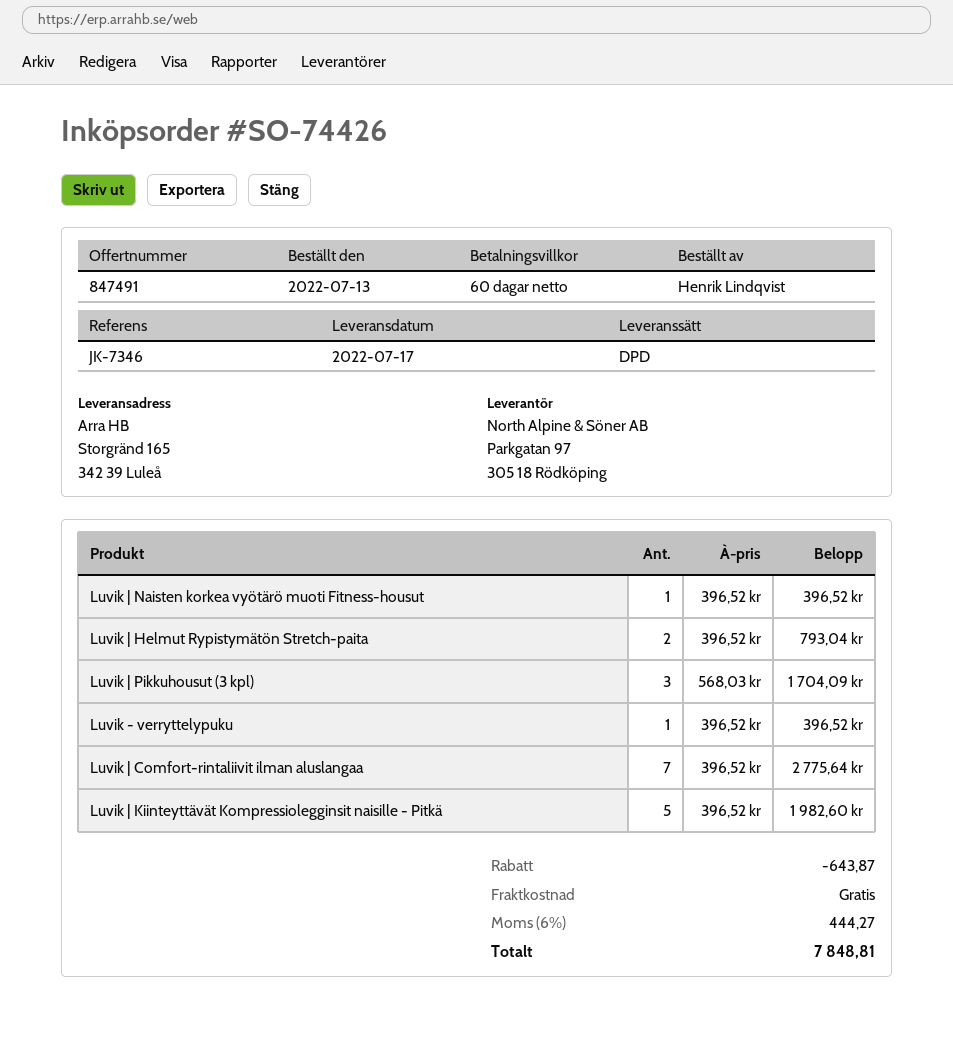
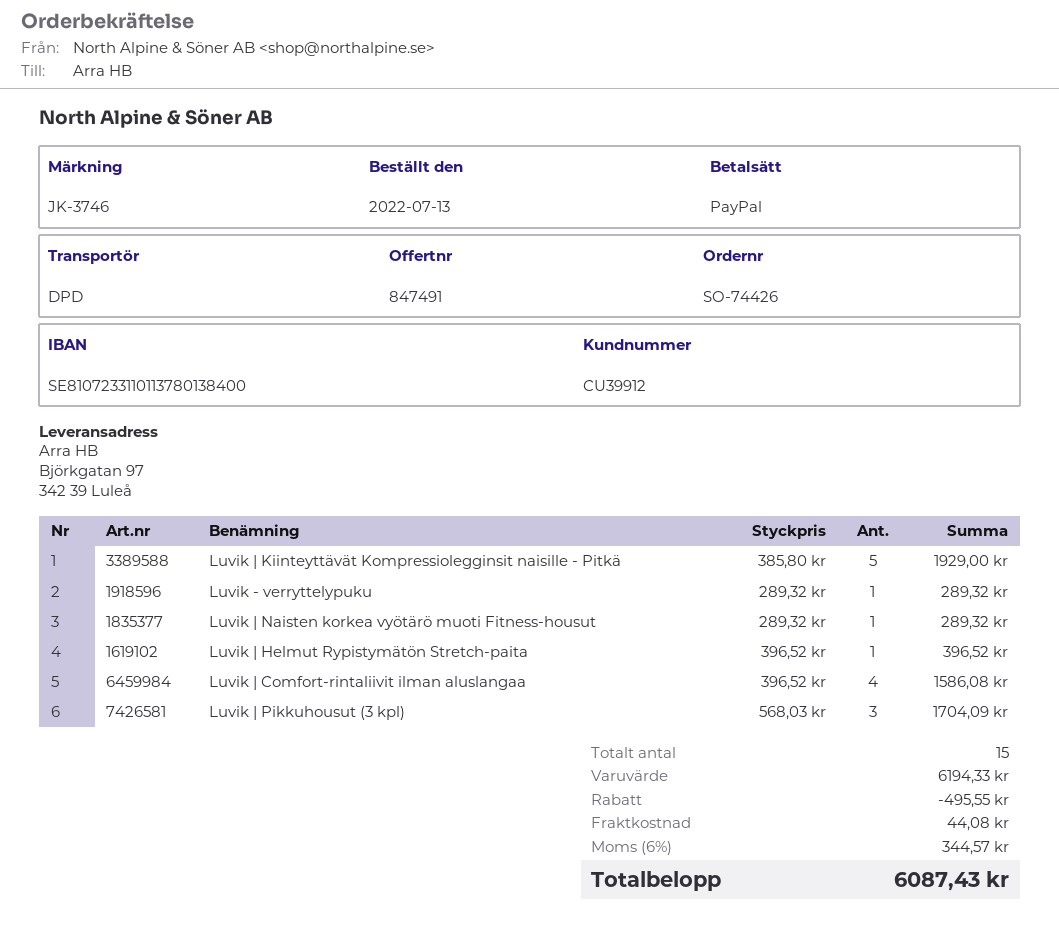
reference: JK-7346 -> JK-3746
ship to: Storgränd 165, 342 39 Luleå -> Björkgatan 97, 342 39 Luleå
Luvik | Naisten korkea vyötärö muoti Fitness-housut: 1 x 396.52 = 396.52 -> 1 x 289.32 = 289.32
Luvik | Helmut Rypistymätön Stretch-paita: 2 x 396.52 = 793.04 -> 1 x 396.52 = 396.52
Luvik - verryttelypuku: 1 x 396.52 = 396.52 -> 1 x 289.32 = 289.32
Luvik | Comfort-rintaliivit ilman aluslangaa: 7 x 396.52 = 2775.64 -> 4 x 396.52 = 1586.08
Luvik | Kiinteyttävät Kompressiolegginsit naisille - Pitkä: 5 x 396.52 = 1982.60 -> 5 x 385.80 = 1929.00
discount: 643.87 -> 495.55
shipping: 0.00 -> 44.08
tax: 6% = 444.27 -> 6% = 344.57
total: 7848.81 -> 6087.43

